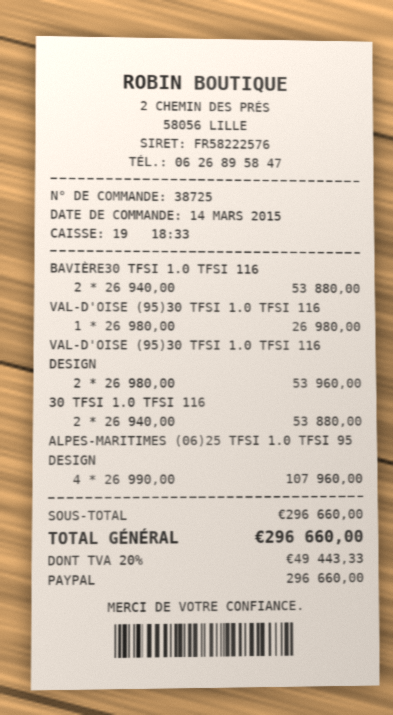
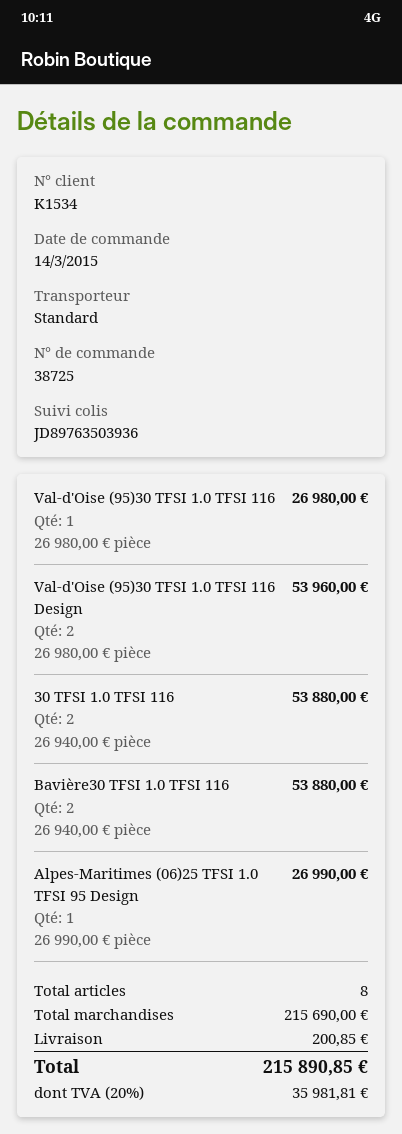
ALPES-MARITIMES (06)25 TFSI 1.0 TFSI 95 DESIGN: 4 x 26990.00 = 107960.00 -> 1 x 26990.00 = 26990.00
subtotal: 296660.00 -> 215690.00
shipping: none -> 200.85
tax: 20% = 49443.33 -> 20% = 35981.81
total: 296660.00 -> 215890.85

